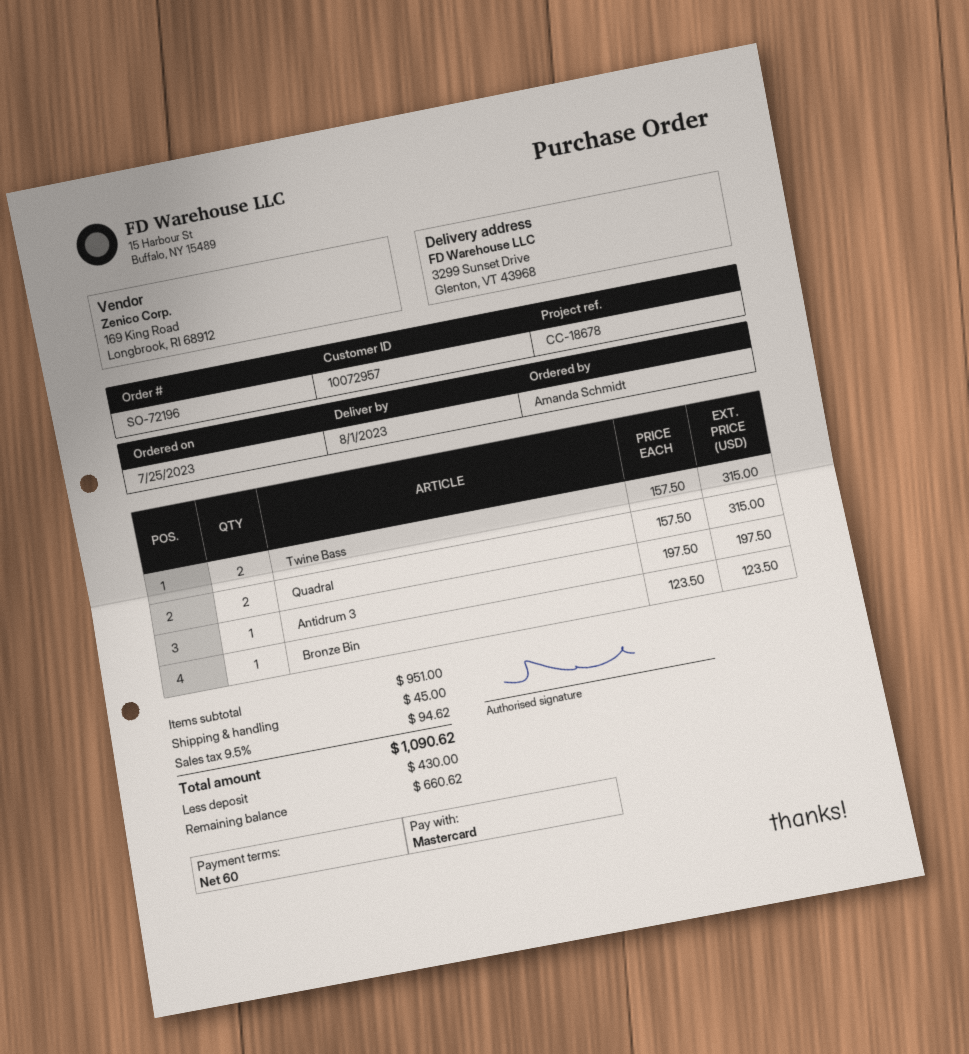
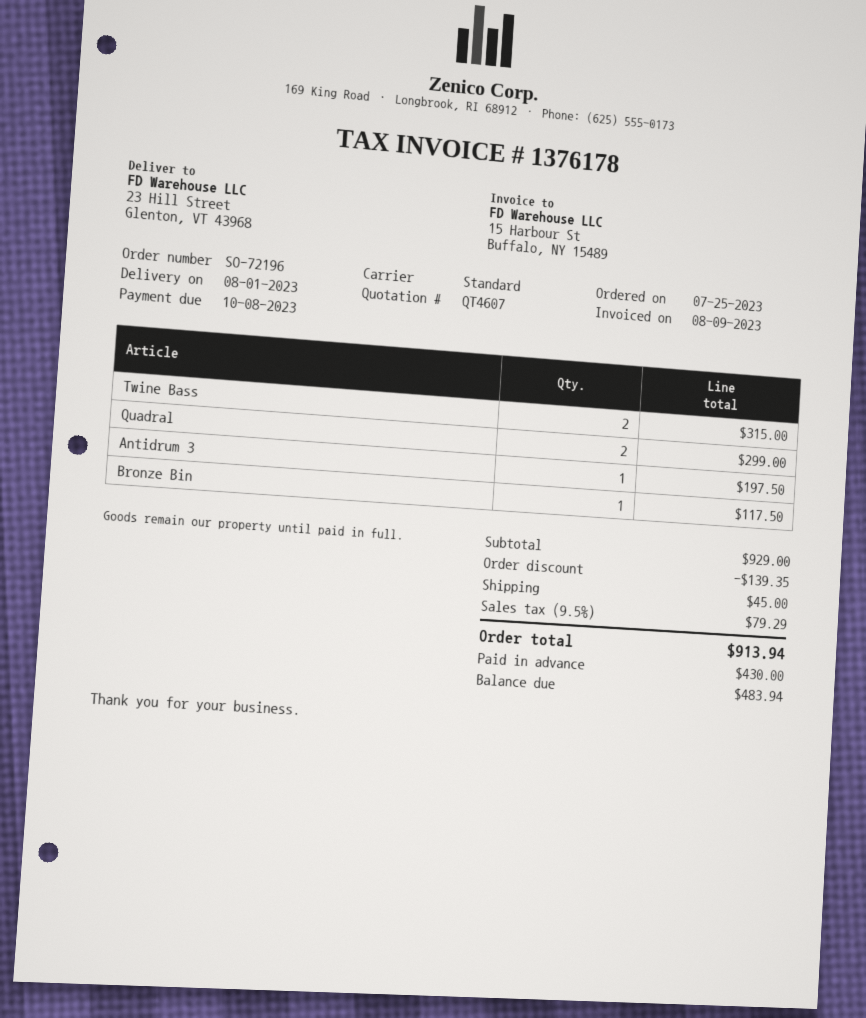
ship to: 3299 Sunset Drive, Glenton, VT 43968 -> 23 Hill Street, Glenton, VT 43968
Quadral: 2 for 315.00 -> 2 for 299.00
Bronze Bin: 1 for 123.50 -> 1 for 117.50
subtotal: 951.00 -> 929.00
discount: none -> 139.35
tax: 9.5% = 94.62 -> 9.5% = 79.29
total: 1090.62 -> 913.94
balance: 660.62 -> 483.94

